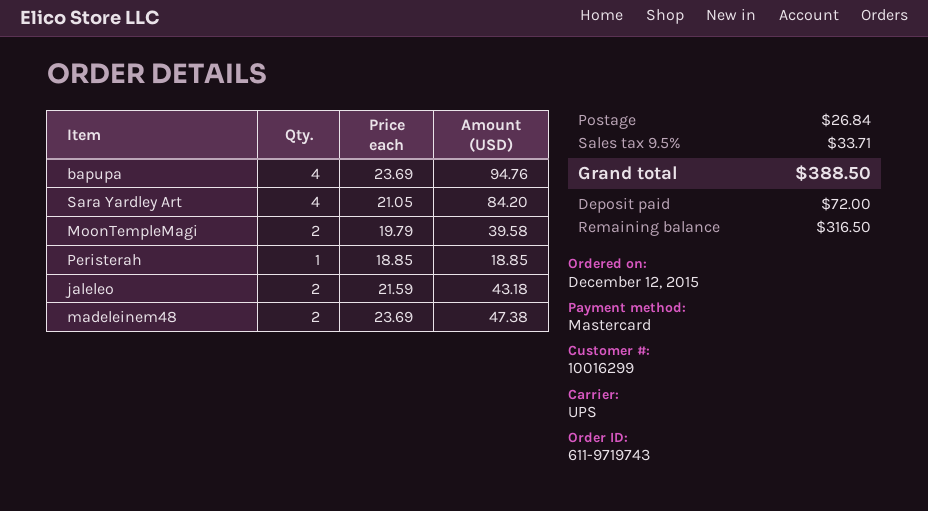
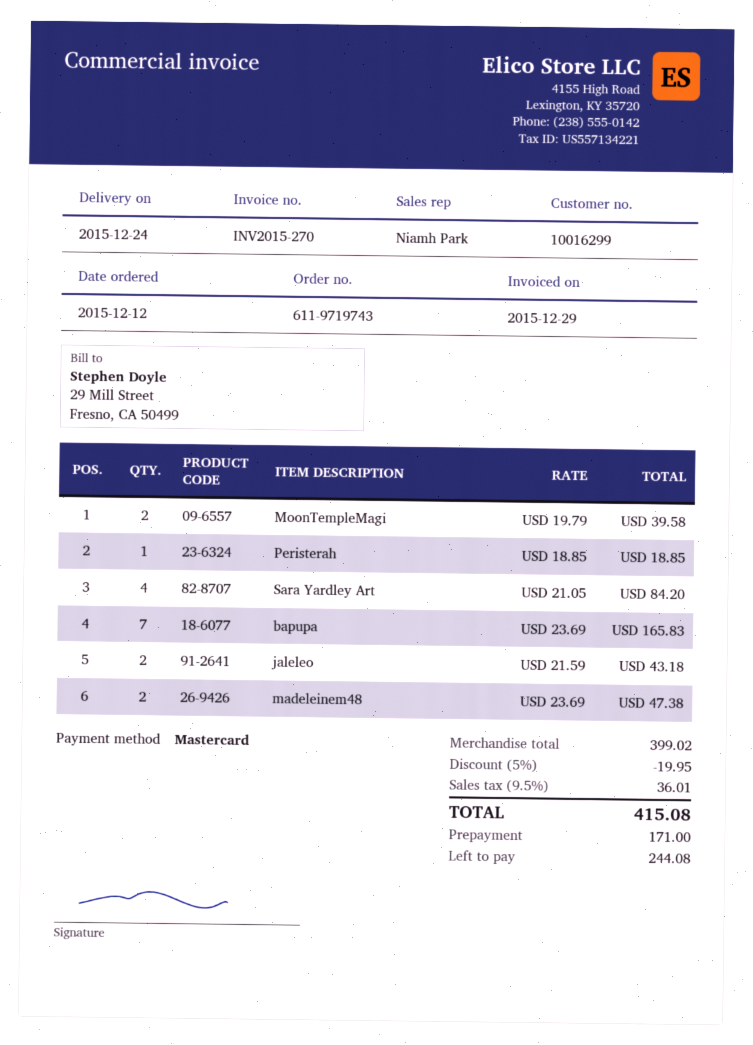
bapupa: 4 x 23.69 = 94.76 -> 7 x 23.69 = 165.83
discount: none -> 5% = 19.95
shipping: 26.84 -> none
tax: 9.5% = 33.71 -> 9.5% = 36.01
total: 388.50 -> 415.08
deposit: 72.00 -> 171.00
balance: 316.50 -> 244.08

